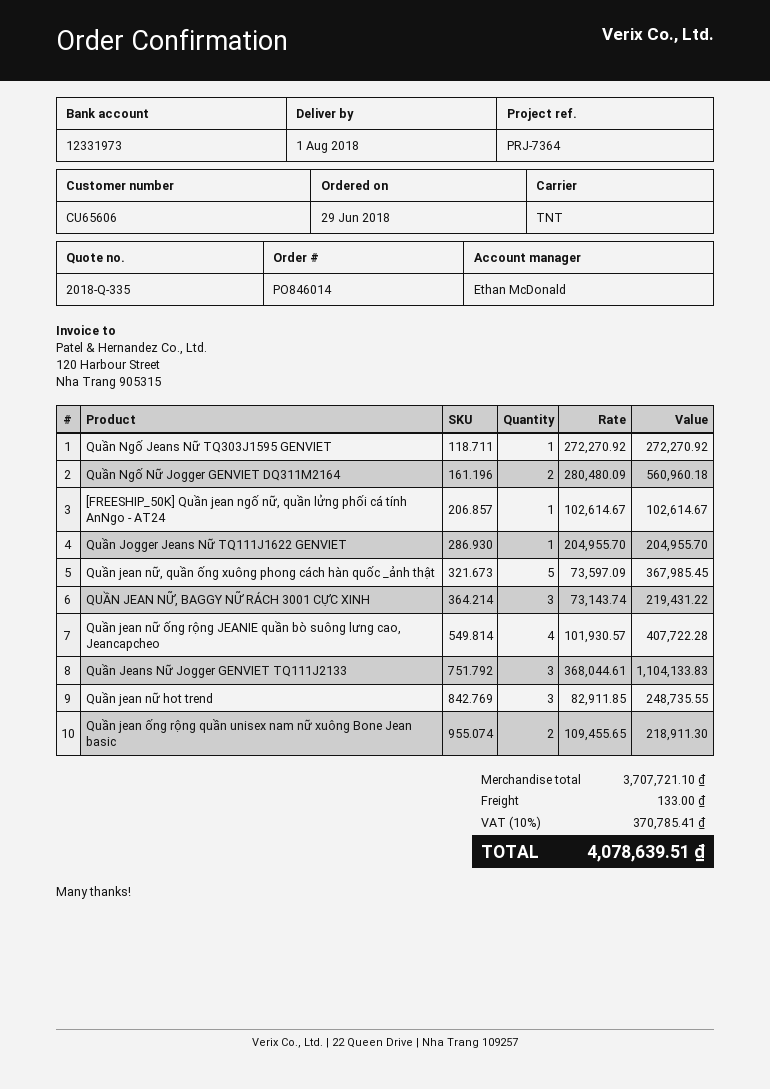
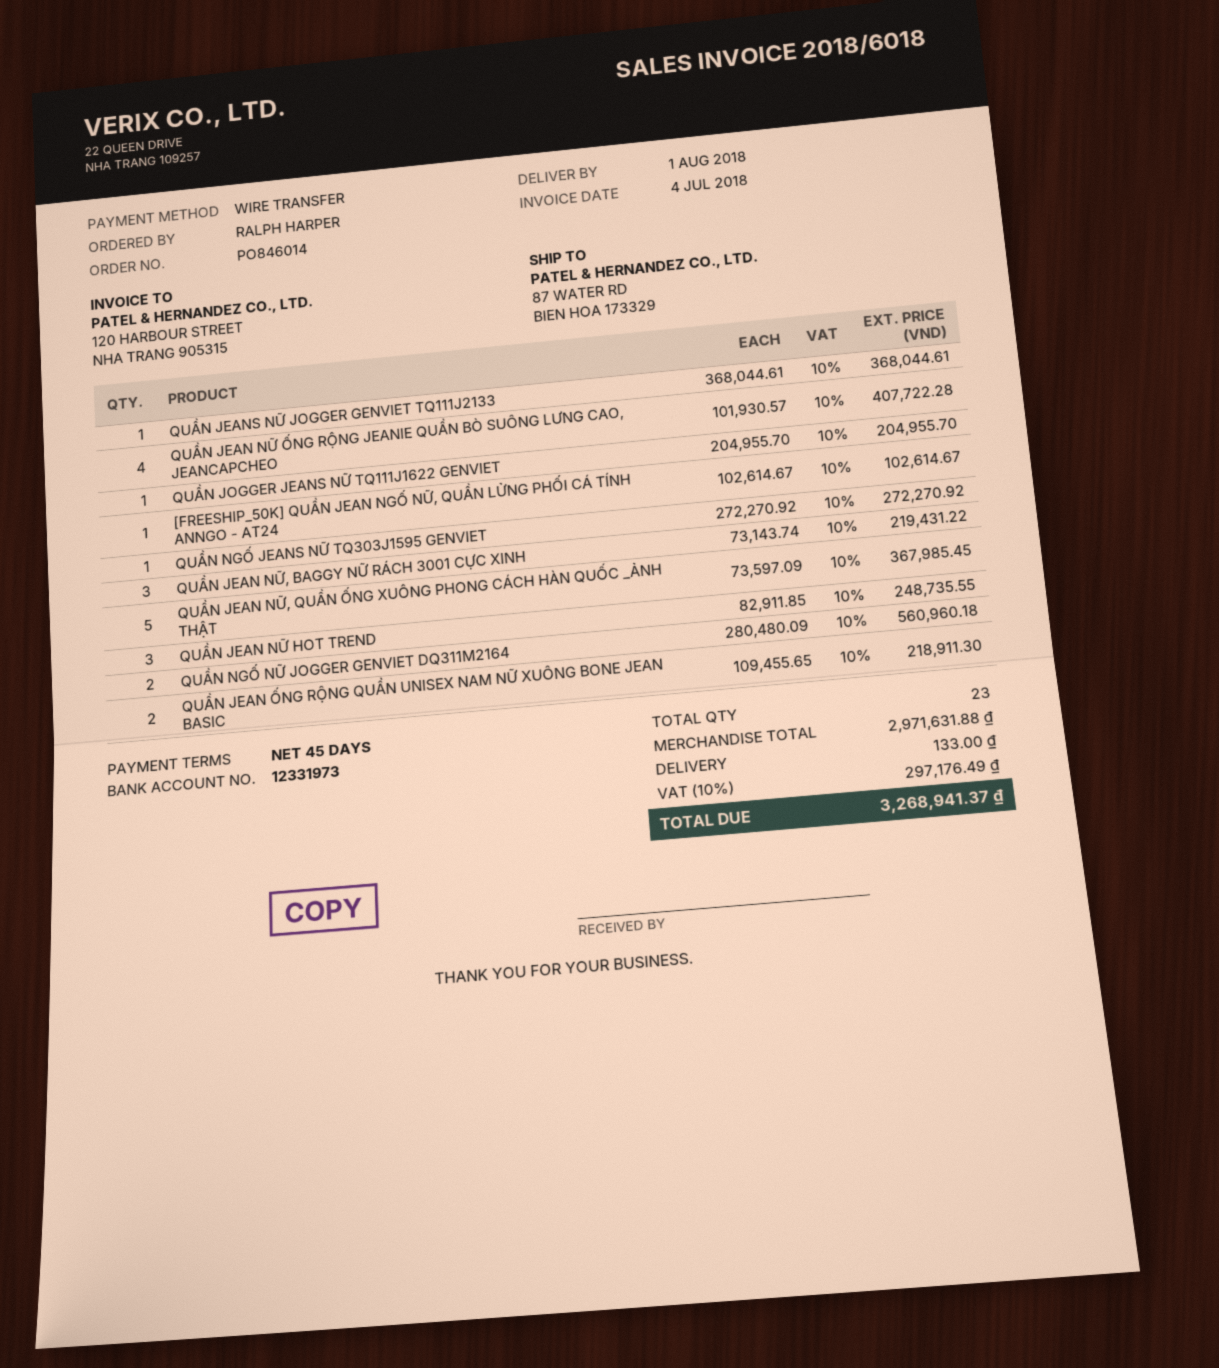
Quần Jeans Nữ Jogger GENVIET TQ111J2133: 3 x 368044.61 = 1104133.83 -> 1 x 368044.61 = 368044.61
subtotal: 3707721.10 -> 2971631.88
tax: 10% = 370785.41 -> 10% = 297176.49
total: 4078639.51 -> 3268941.37

